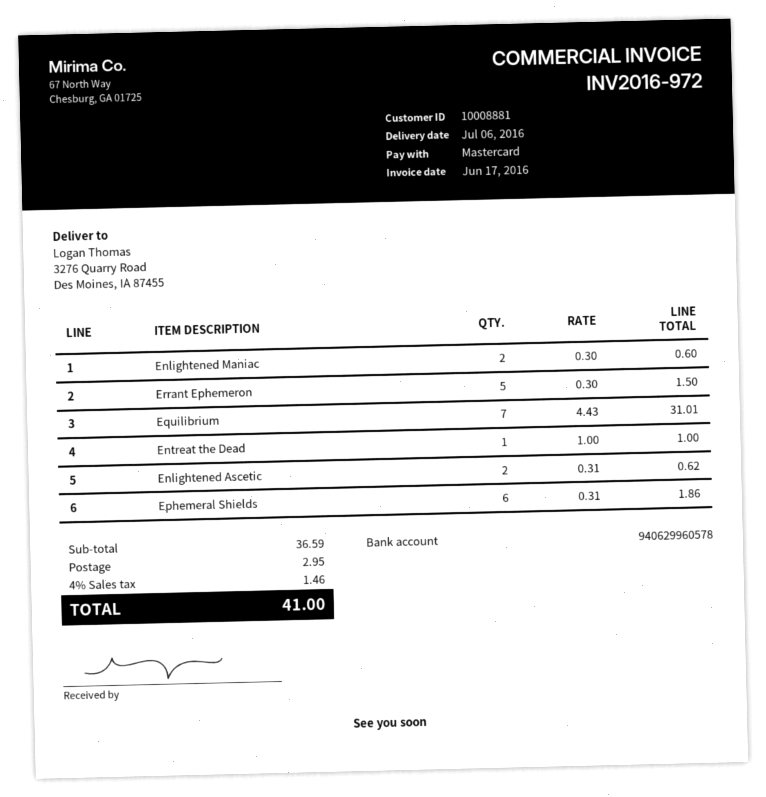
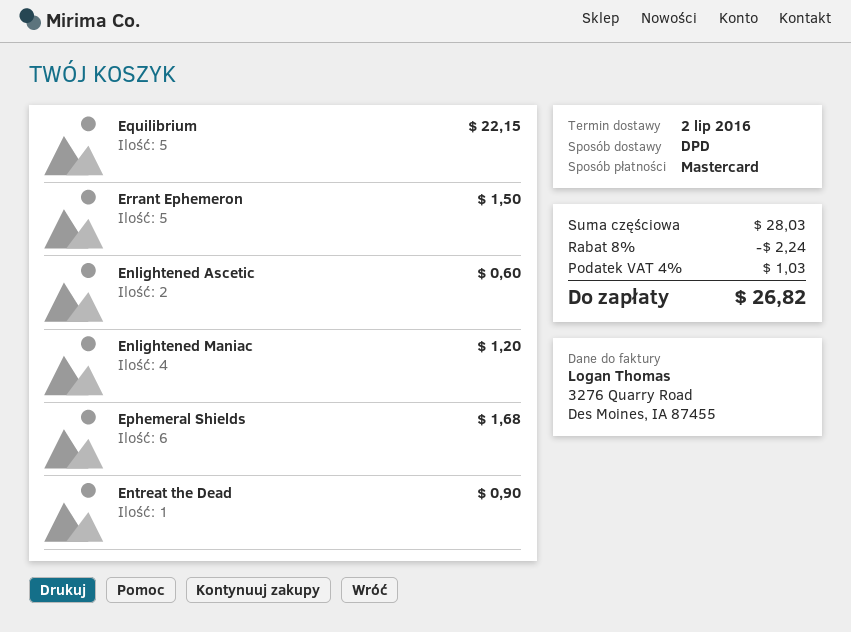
delivery date: 2016-07-06 -> 2016-07-02
Enlightened Maniac: 2 for 0.60 -> 4 for 1.20
Equilibrium: 7 for 31.01 -> 5 for 22.15
Entreat the Dead: 1 for 1.00 -> 1 for 0.90
Enlightened Ascetic: 2 for 0.62 -> 2 for 0.60
Ephemeral Shields: 6 for 1.86 -> 6 for 1.68
subtotal: 36.59 -> 28.03
discount: none -> 8% = 2.24
shipping: 2.95 -> none
tax: 4% = 1.46 -> 4% = 1.03
total: 41.00 -> 26.82

